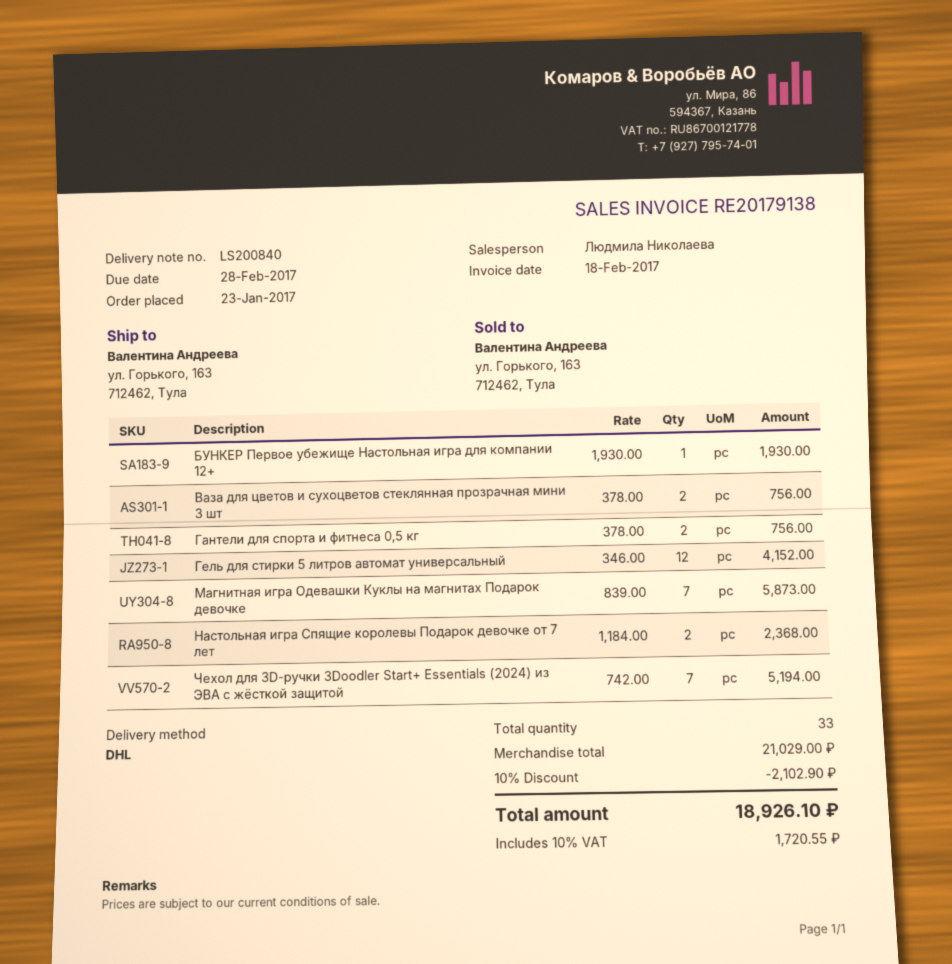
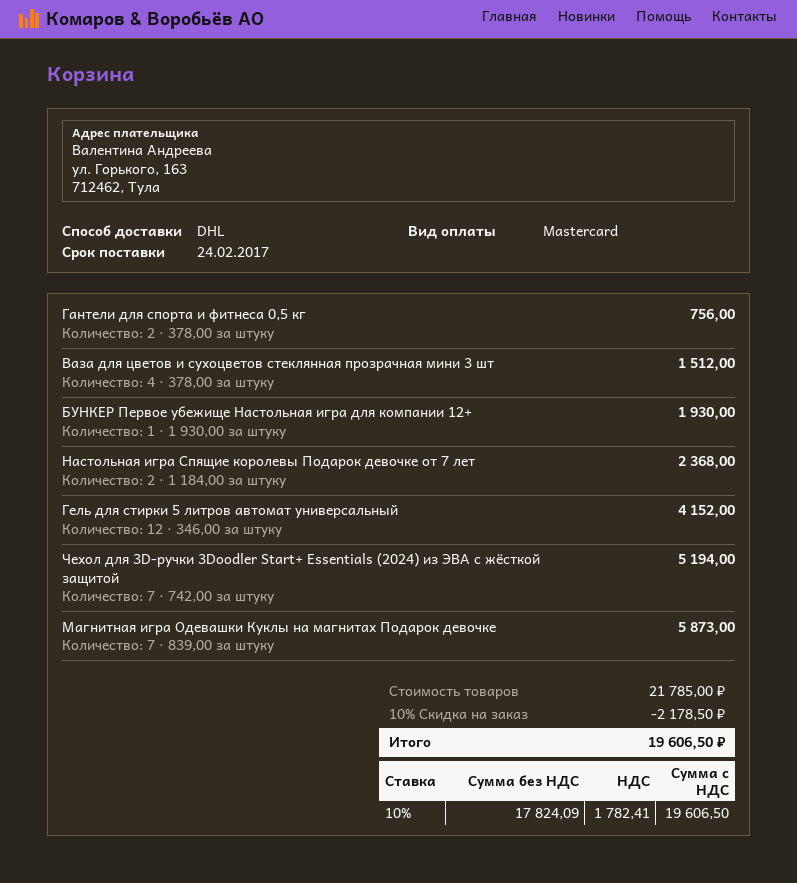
Ваза для цветов и сухоцветов стеклянная прозрачная мини 3 шт: 2 x 378.00 = 756.00 -> 4 x 378.00 = 1512.00
subtotal: 21029.00 -> 21785.00
discount: 10% = 2102.90 -> 10% = 2178.50
tax: 10% = 1720.55 -> 10% = 1782.41
total: 18926.10 -> 19606.50

